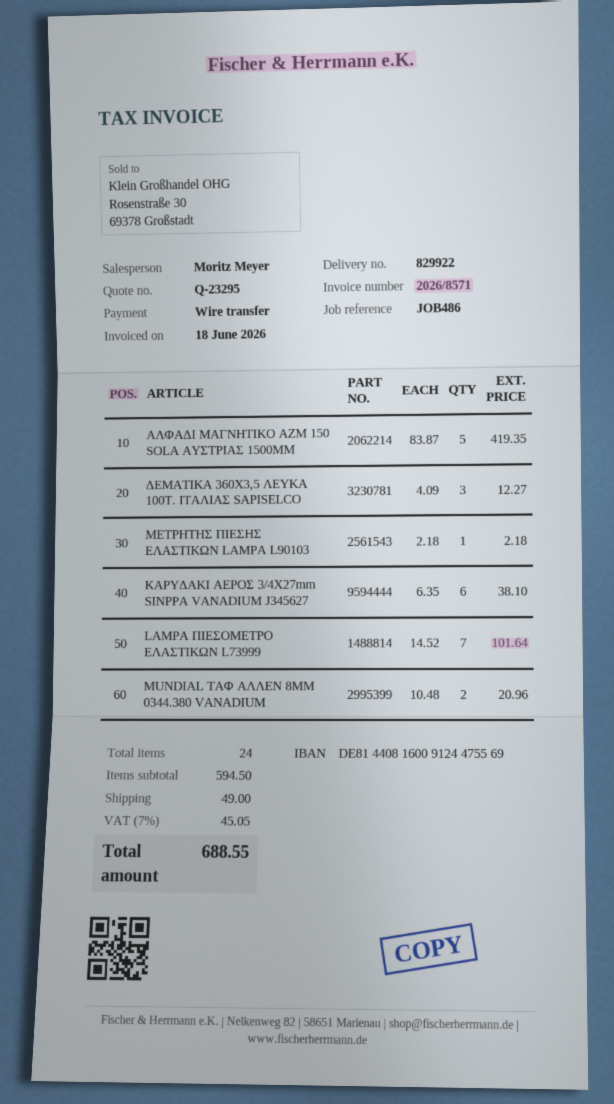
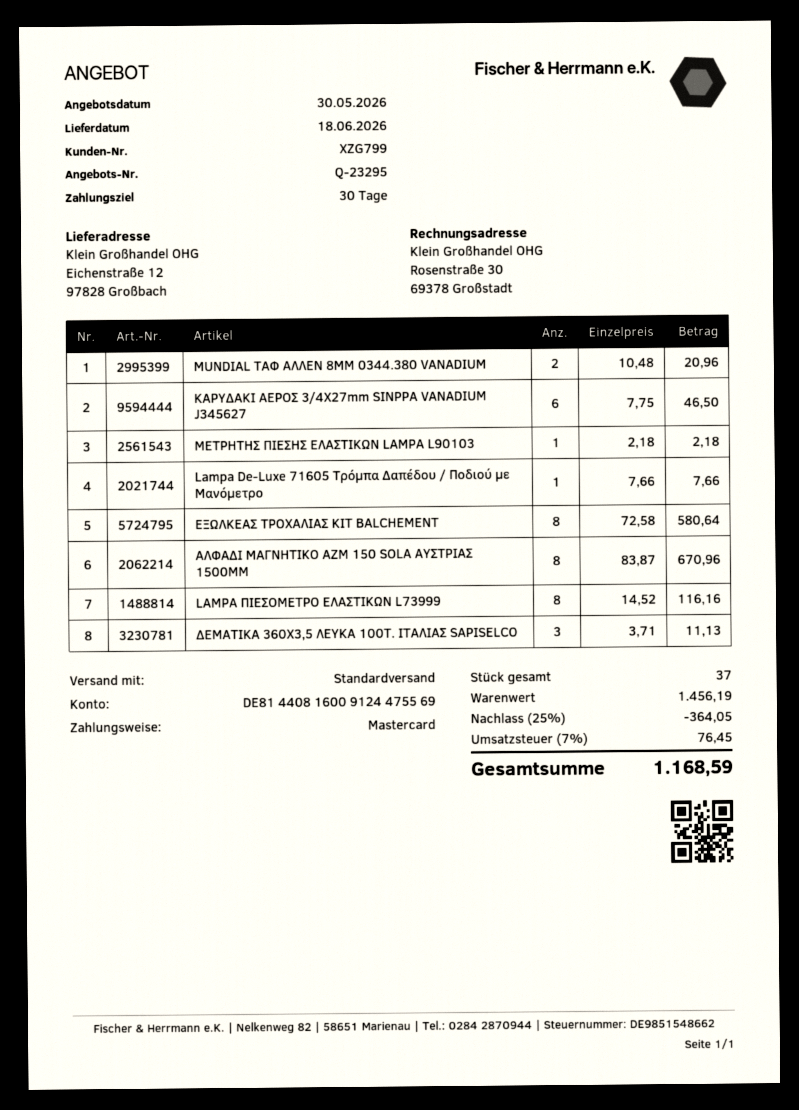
payment method: bank transfer -> Mastercard
ΑΛΦΑΔΙ ΜΑΓΝΗΤΙΚΟ AZM 150 SOLA ΑΥΣΤΡΙΑΣ 1500MM: 5 x 83.87 = 419.35 -> 8 x 83.87 = 670.96
ΔΕΜΑΤΙΚΑ 360Χ3,5 ΛΕΥΚΑ 100Τ. ΙΤΑΛΙΑΣ SAPISELCO: 3 x 4.09 = 12.27 -> 3 x 3.71 = 11.13
ΚΑΡΥΔΑΚΙ ΑΕΡΟΣ 3/4Χ27mm SINPPA VANADIUM J345627: 6 x 6.35 = 38.10 -> 6 x 7.75 = 46.50
LAMPA ΠΙΕΣΟΜΕΤΡΟ ΕΛΑΣΤΙΚΩΝ L73999: 7 x 14.52 = 101.64 -> 8 x 14.52 = 116.16
Lampa De-Luxe 71605 Τρόμπα Δαπέδου / Ποδιού με Μανόμετρο: none -> 1 x 7.66 = 7.66
ΕΞΩΛΚΕΑΣ ΤΡΟΧΑΛΙΑΣ ΚΙΤ BALCHEMENT: none -> 8 x 72.58 = 580.64
total quantity: 24 -> 37
subtotal: 594.50 -> 1456.19
discount: none -> 25% = 364.05
shipping: 49.00 -> none
tax: 7% = 45.05 -> 7% = 76.45
total: 688.55 -> 1168.59

